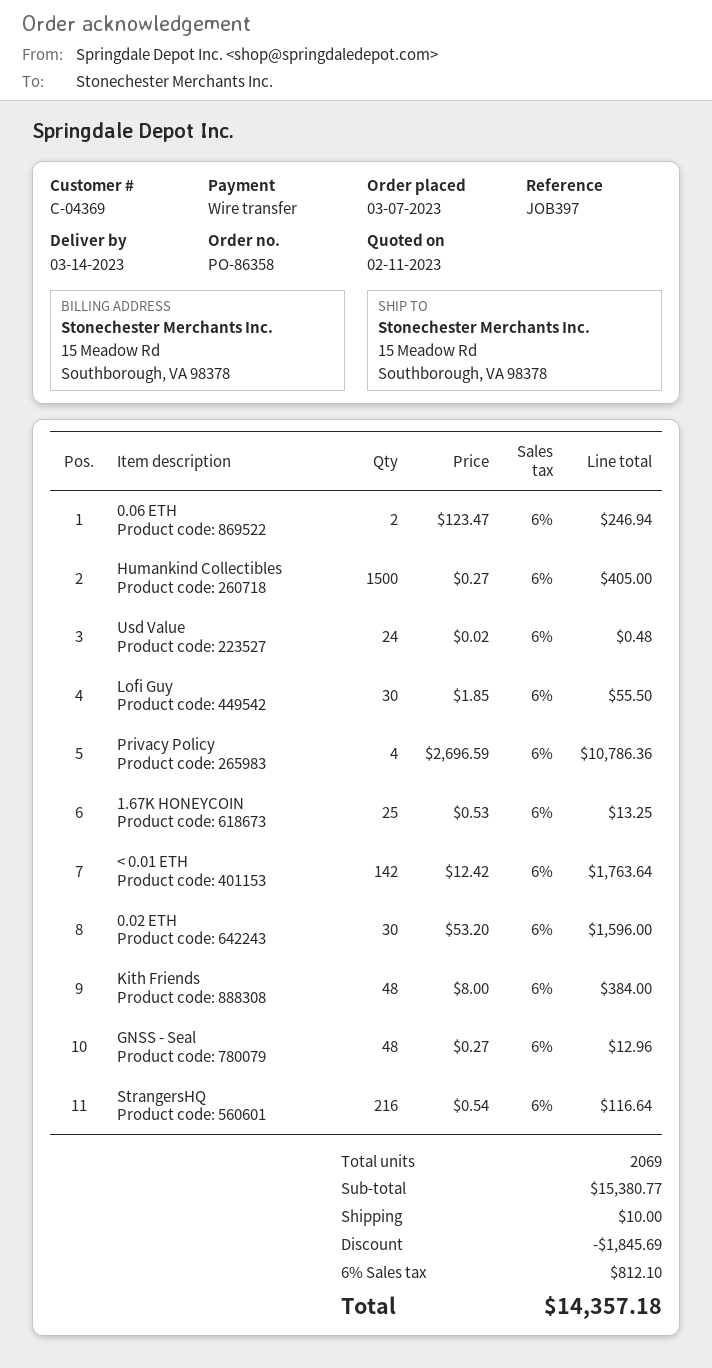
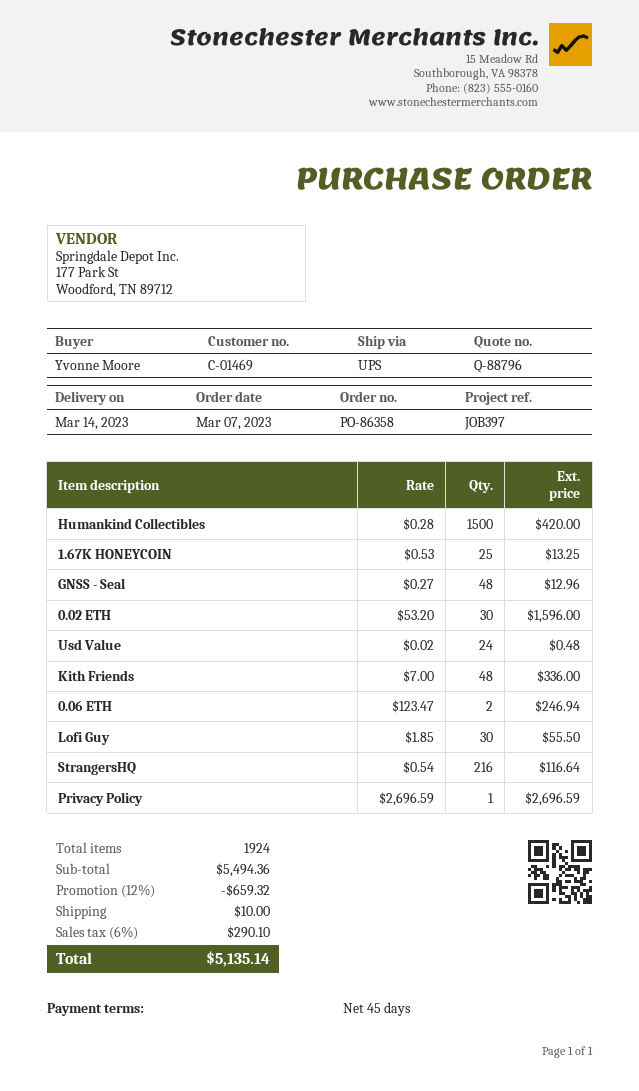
customer number: C-04369 -> C-01469
Humankind Collectibles: 1500 x 0.27 = 405.00 -> 1500 x 0.28 = 420.00
Privacy Policy: 4 x 2696.59 = 10786.36 -> 1 x 2696.59 = 2696.59
< 0.01 ETH: 142 x 12.42 = 1763.64 -> none
Kith Friends: 48 x 8.00 = 384.00 -> 48 x 7.00 = 336.00
total quantity: 2069 -> 1924
subtotal: 15380.77 -> 5494.36
discount: 1845.69 -> 659.32
tax: 6% = 812.10 -> 6% = 290.10
total: 14357.18 -> 5135.14

